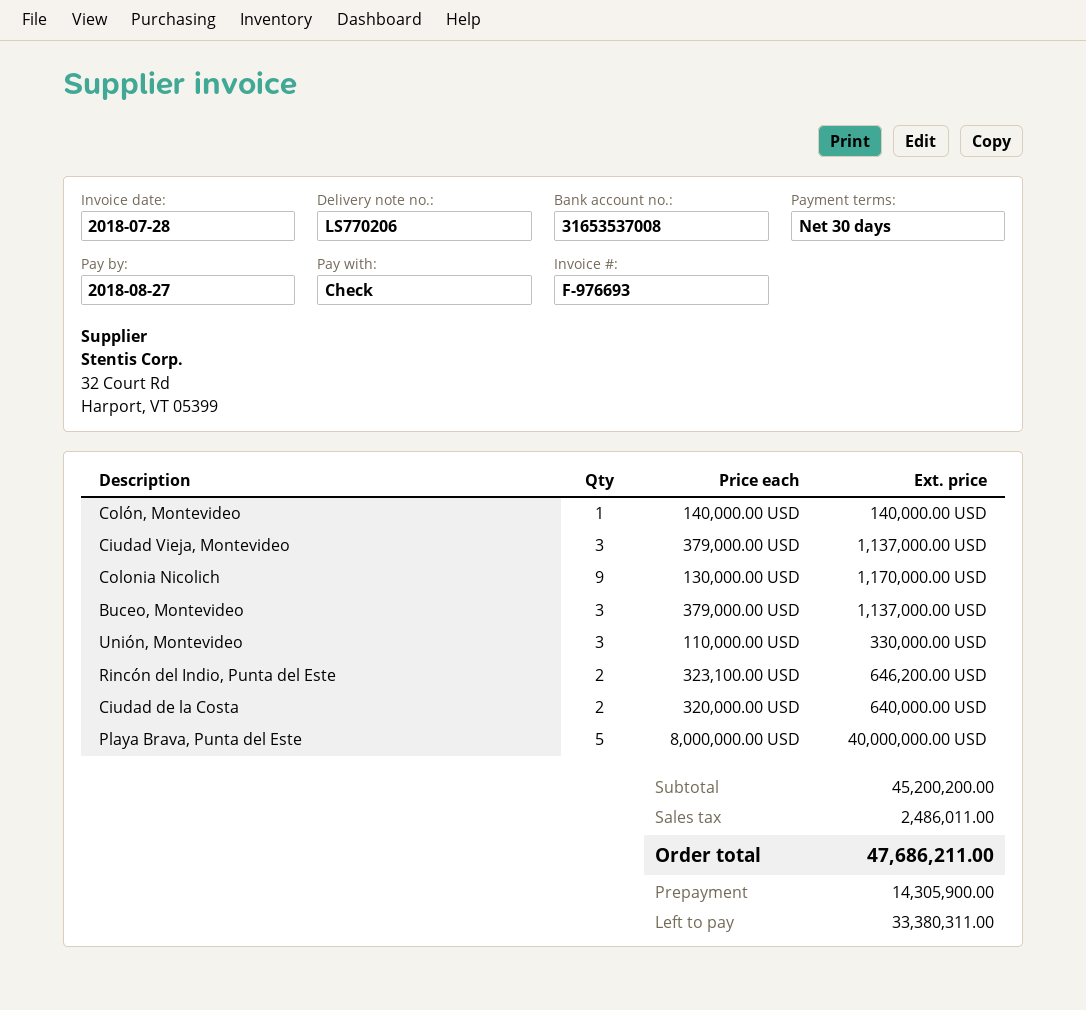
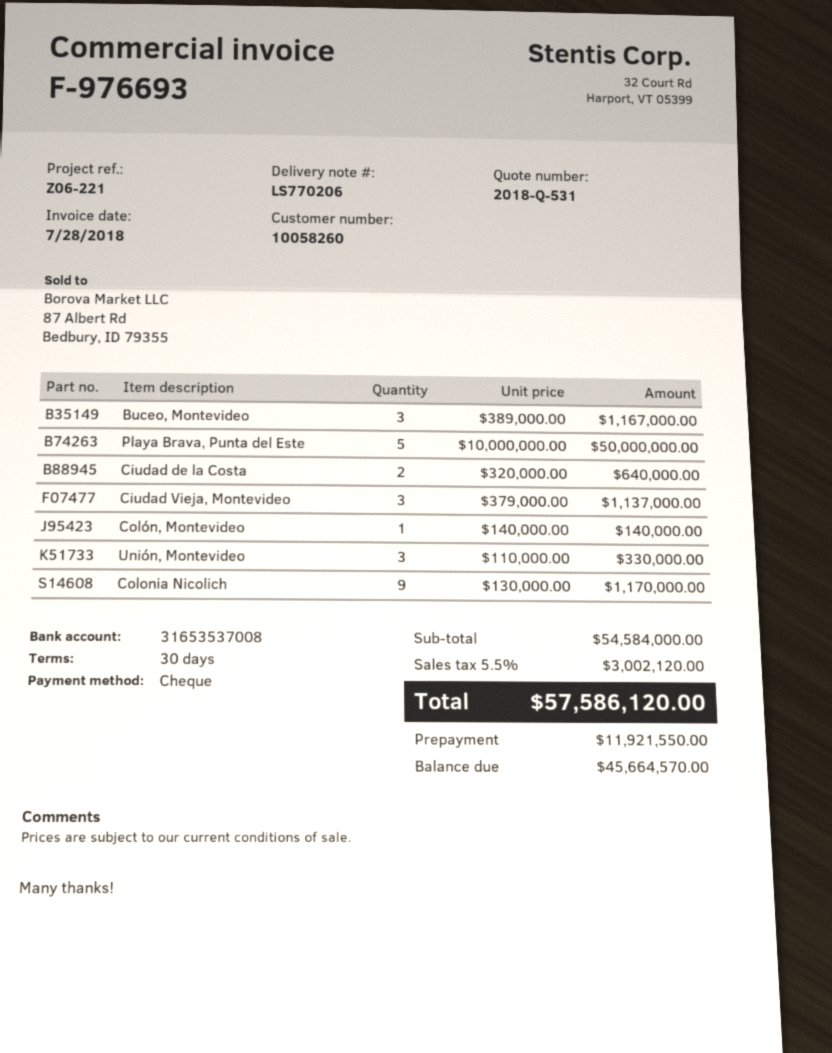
Buceo, Montevideo: 3 x 379000.00 = 1137000.00 -> 3 x 389000.00 = 1167000.00
Rincón del Indio, Punta del Este: 2 x 323100.00 = 646200.00 -> none
Playa Brava, Punta del Este: 5 x 8000000.00 = 40000000.00 -> 5 x 10000000.00 = 50000000.00
subtotal: 45200200.00 -> 54584000.00
tax: 2486011.00 -> 3002120.00
total: 47686211.00 -> 57586120.00
deposit: 14305900.00 -> 11921550.00
balance: 33380311.00 -> 45664570.00

